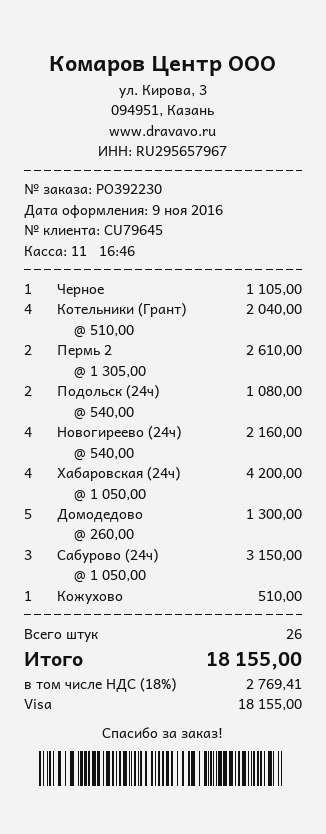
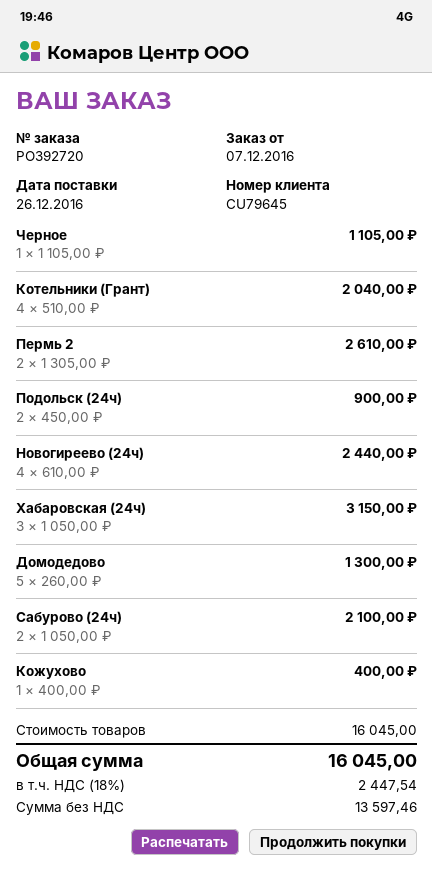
order number: PO392230 -> PO392720
order date: 2016-11-09 -> 2016-12-07
Подольск (24ч): 2 x 540.00 = 1080.00 -> 2 x 450.00 = 900.00
Новогиреево (24ч): 4 x 540.00 = 2160.00 -> 4 x 610.00 = 2440.00
Хабаровская (24ч): 4 x 1050.00 = 4200.00 -> 3 x 1050.00 = 3150.00
Сабурово (24ч): 3 x 1050.00 = 3150.00 -> 2 x 1050.00 = 2100.00
Кожухово: 1 x 510.00 = 510.00 -> 1 x 400.00 = 400.00
tax: 18% = 2769.41 -> 18% = 2447.54
total: 18155.00 -> 16045.00

